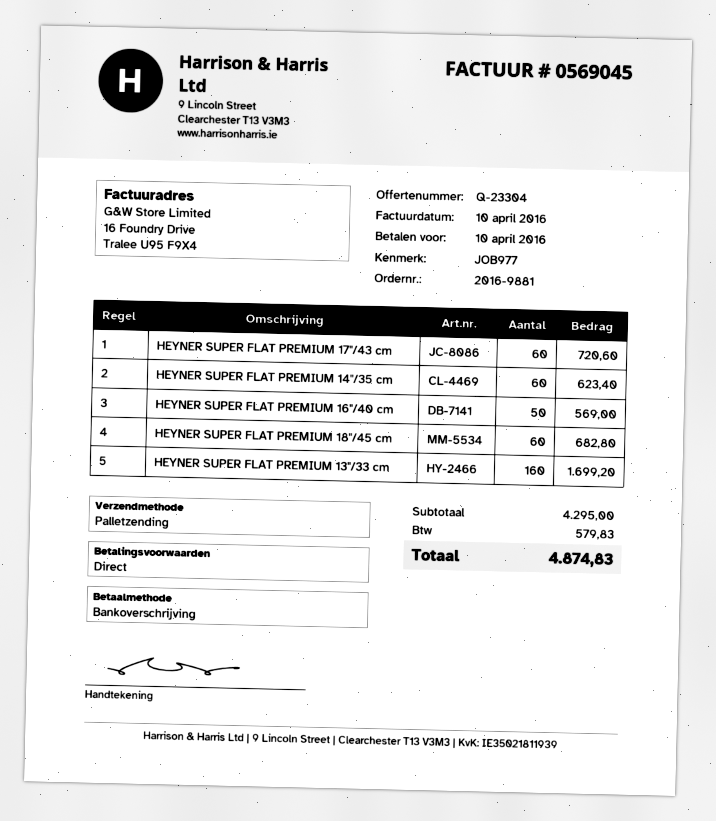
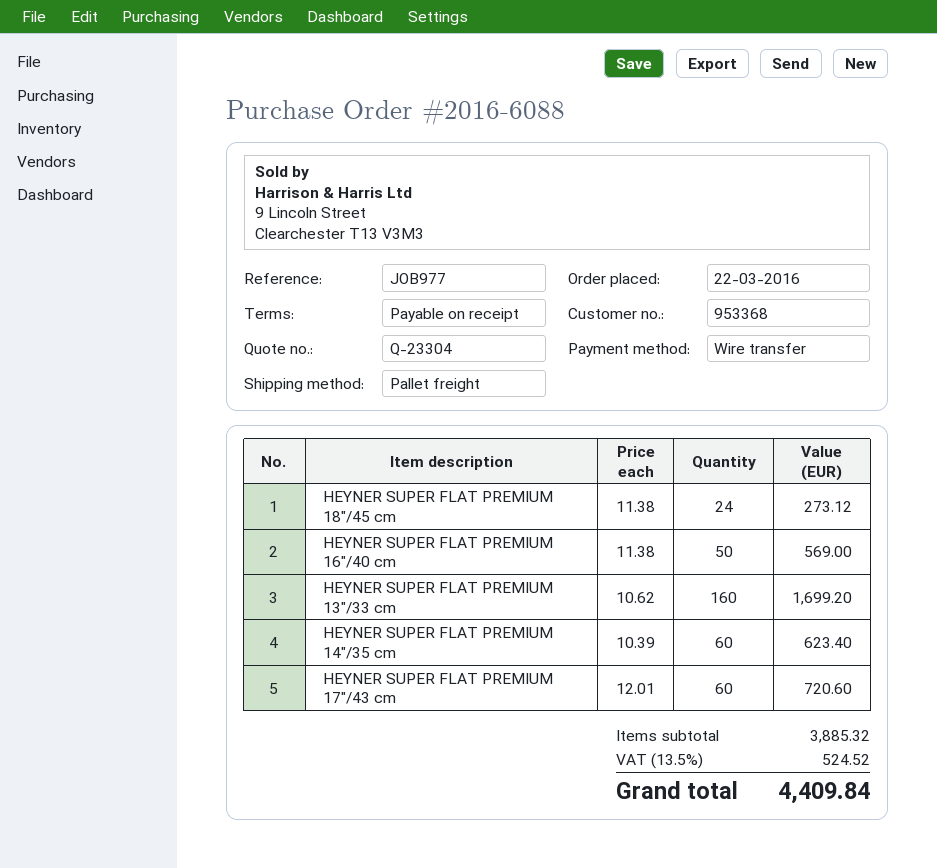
order number: 2016-9881 -> 2016-6088
HEYNER SUPER FLAT PREMIUM 18"/45 cm: 60 for 682.80 -> 24 for 273.12
subtotal: 4295.00 -> 3885.32
tax: 579.83 -> 524.52
total: 4874.83 -> 4409.84

